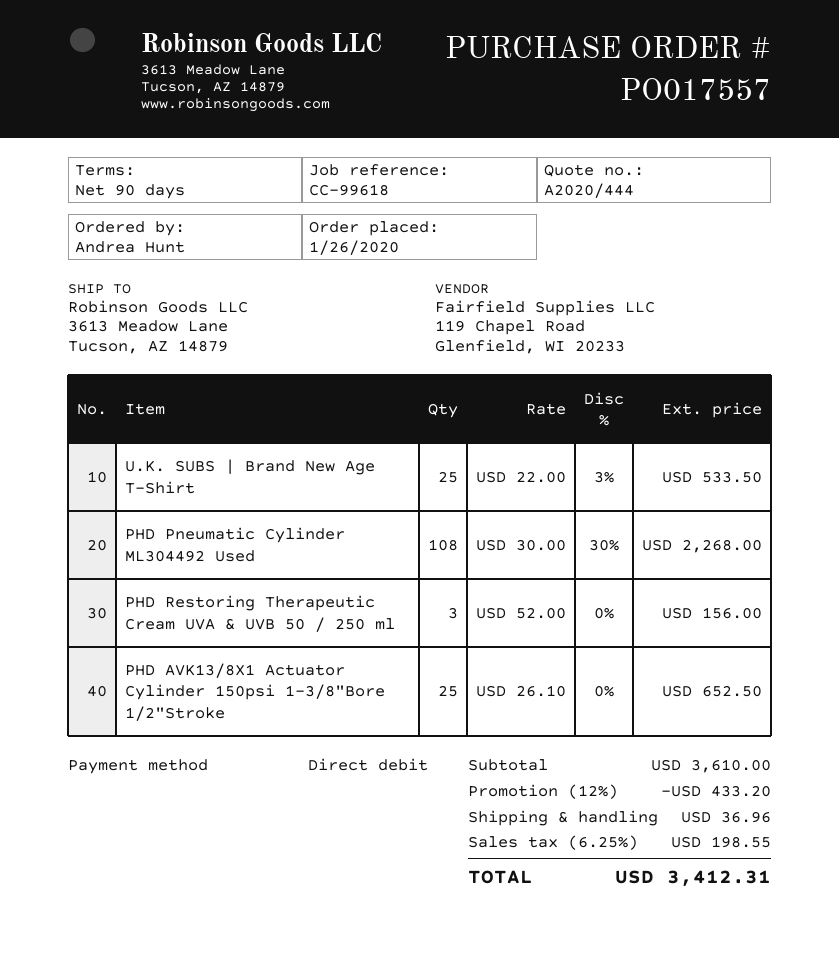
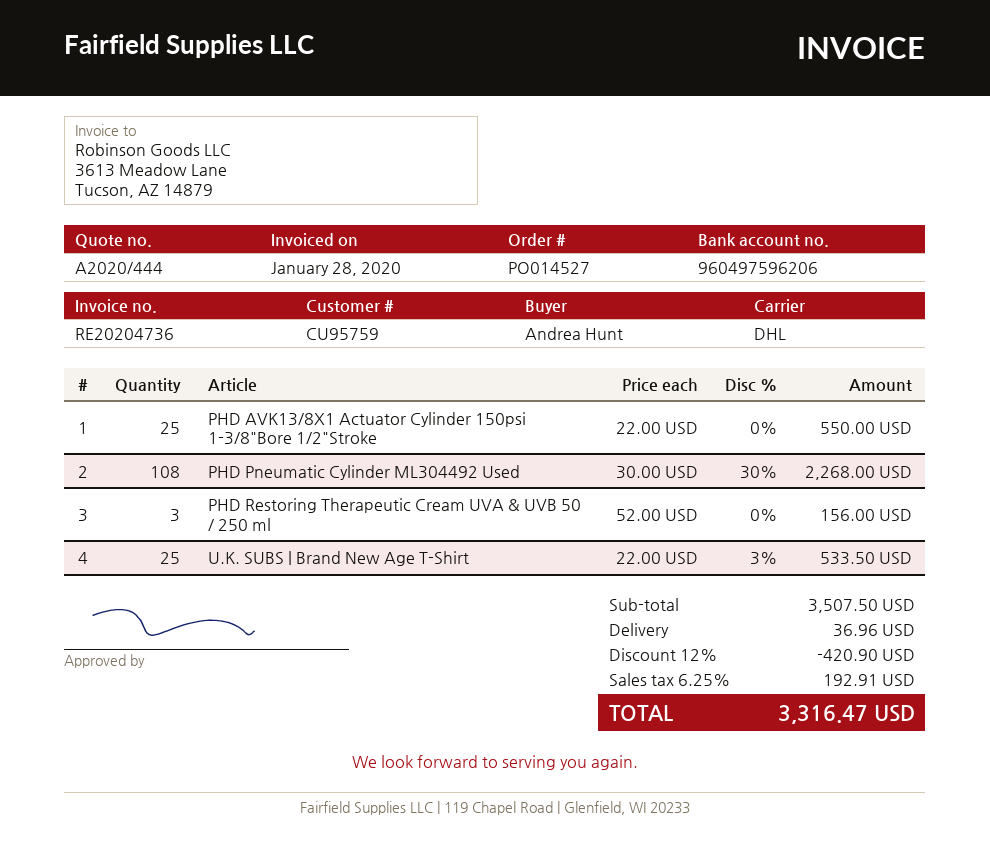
order number: PO017557 -> PO014527
PHD AVK13/8X1 Actuator Cylinder 150psi 1-3/8"Bore 1/2"Stroke: 25 x 26.10 = 652.50 -> 25 x 22.00 = 550.00
subtotal: 3610.00 -> 3507.50
discount: 12% = 433.20 -> 12% = 420.90
tax: 6.25% = 198.55 -> 6.25% = 192.91
total: 3412.31 -> 3316.47

